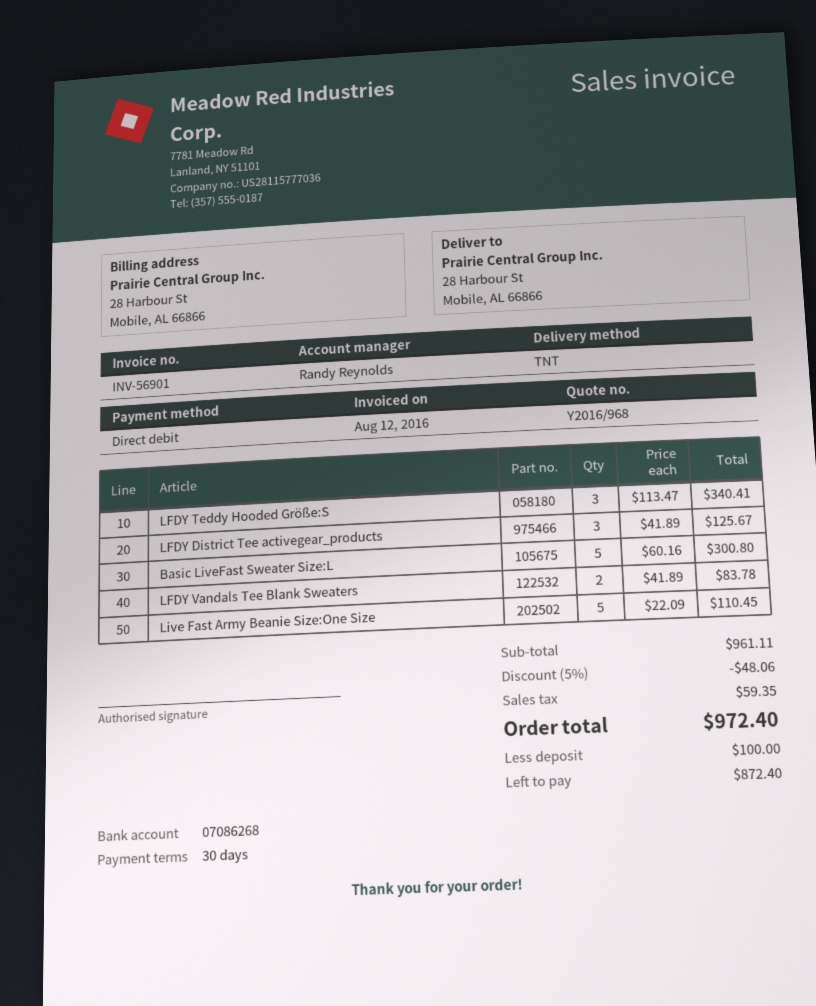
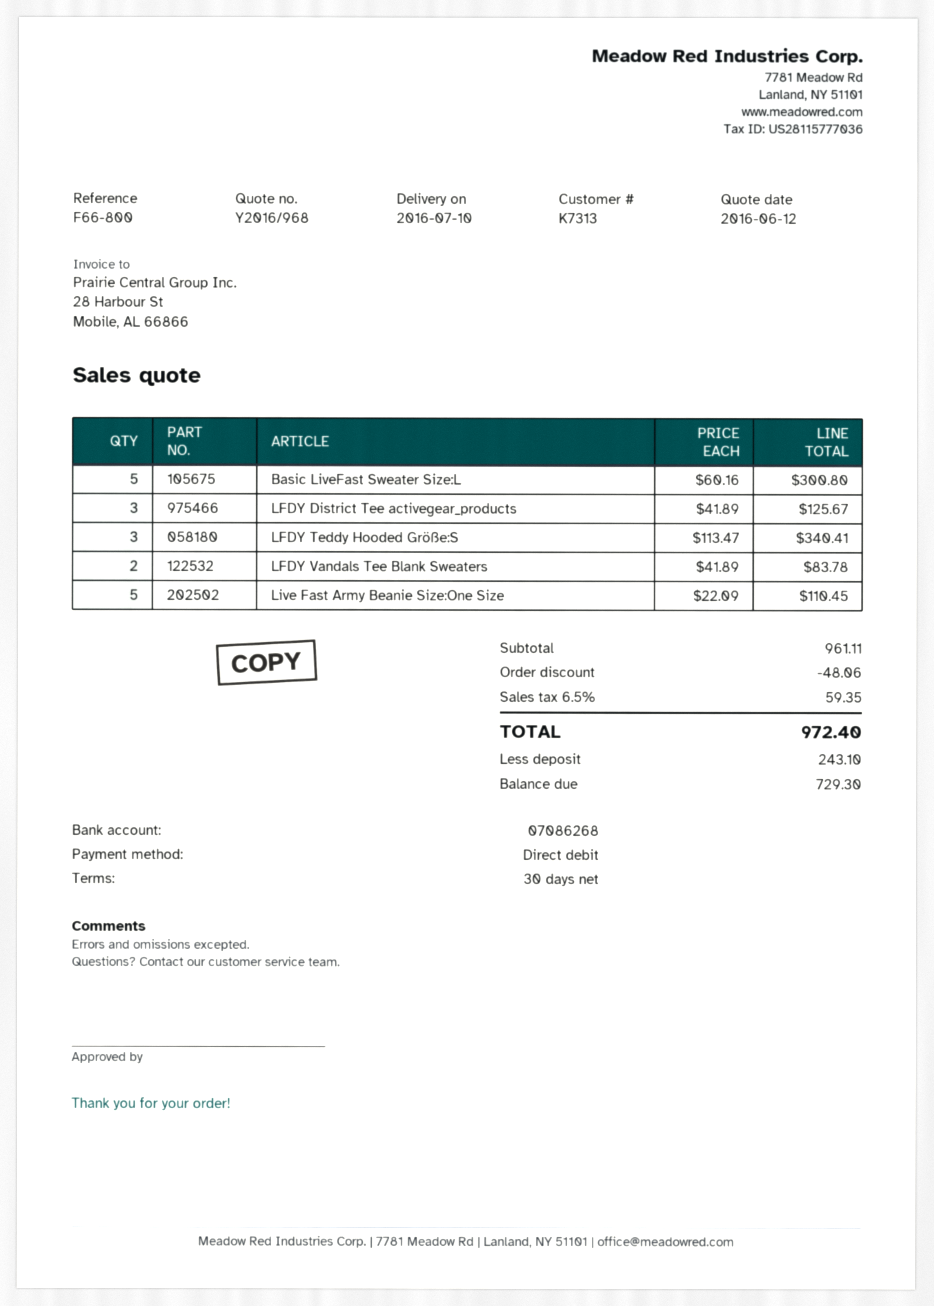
deposit: 100.00 -> 243.10
balance: 872.40 -> 729.30

